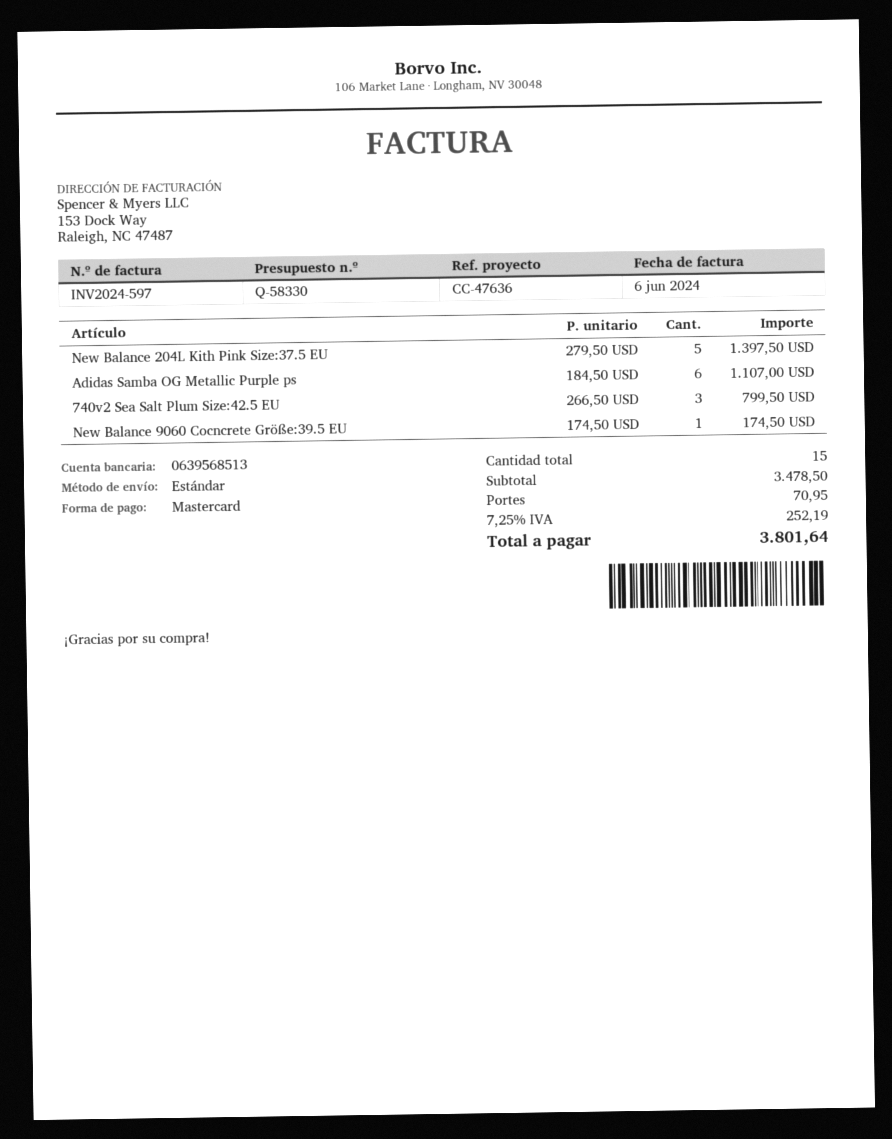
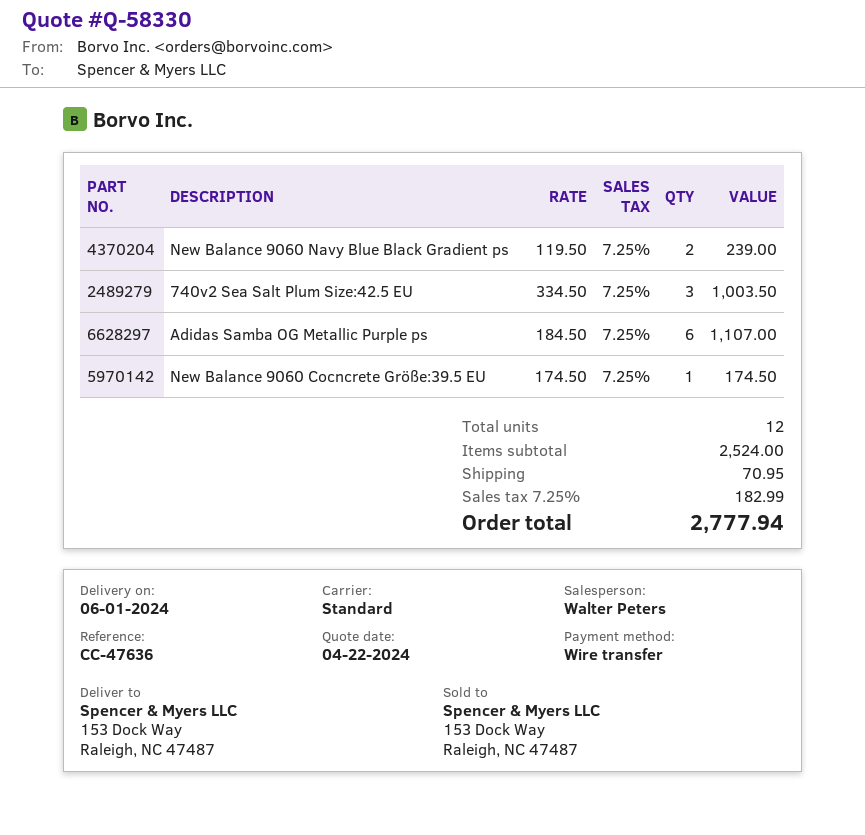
payment method: Mastercard -> bank transfer
New Balance 204L Kith Pink Size:37.5 EU: 5 x 279.50 = 1397.50 -> none
740v2 Sea Salt Plum Size:42.5 EU: 3 x 266.50 = 799.50 -> 3 x 334.50 = 1003.50
New Balance 9060 Navy Blue Black Gradient ps: none -> 2 x 119.50 = 239.00
total quantity: 15 -> 12
subtotal: 3478.50 -> 2524.00
tax: 7.25% = 252.19 -> 7.25% = 182.99
total: 3801.64 -> 2777.94

